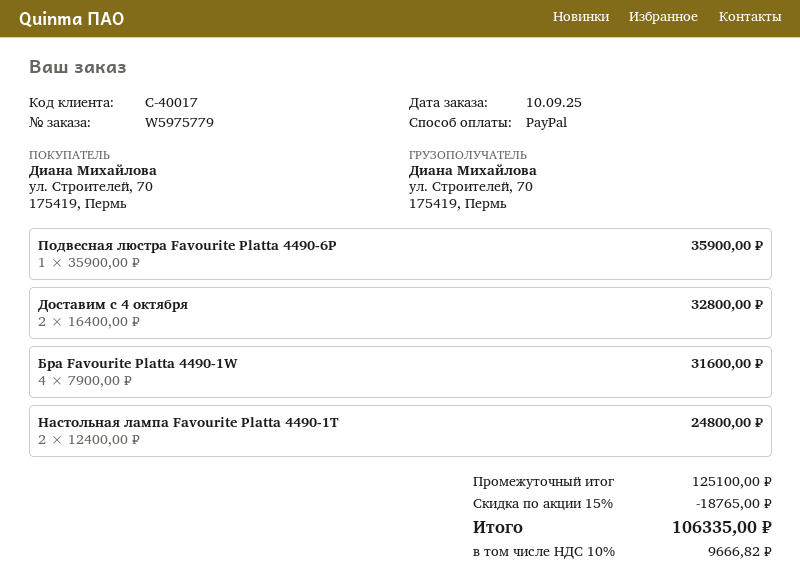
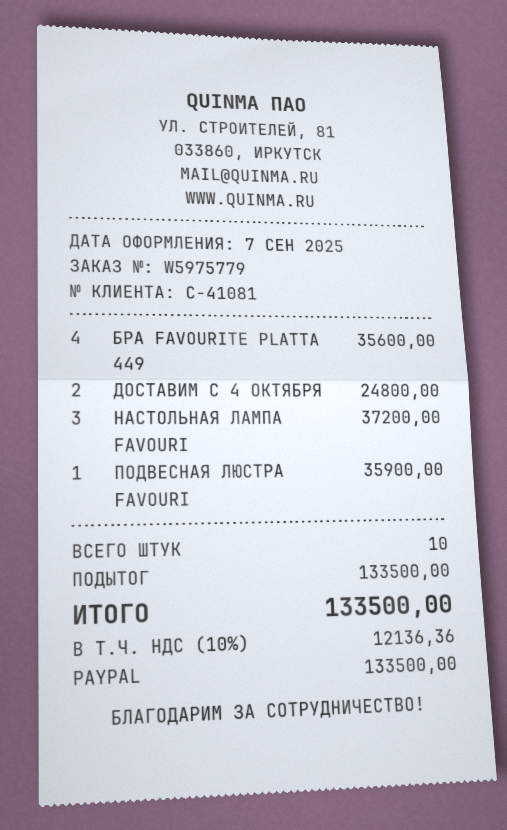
order date: 2025-09-10 -> 2025-09-07
customer number: C-40017 -> C-41081
Доставим с 4 октября: 2 for 32800.00 -> 2 for 24800.00
Бра Favourite Platta 4490-1W: 4 for 31600.00 -> 4 for 35600.00
Настольная лампа Favourite Platta 4490-1T: 2 for 24800.00 -> 3 for 37200.00
subtotal: 125100.00 -> 133500.00
discount: 15% = 18765.00 -> none
tax: 10% = 9666.82 -> 10% = 12136.36
total: 106335.00 -> 133500.00

